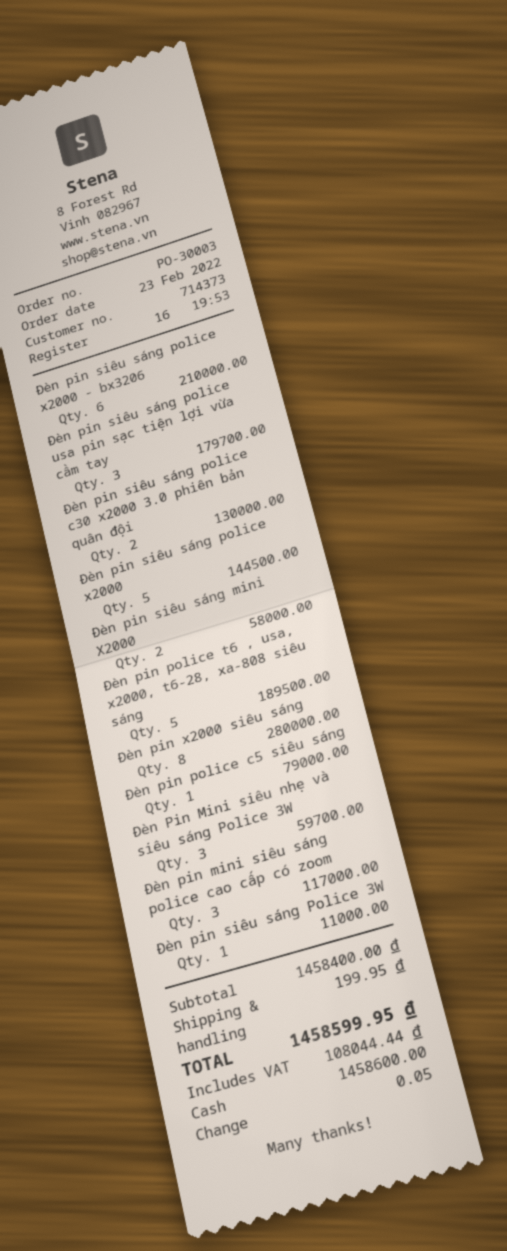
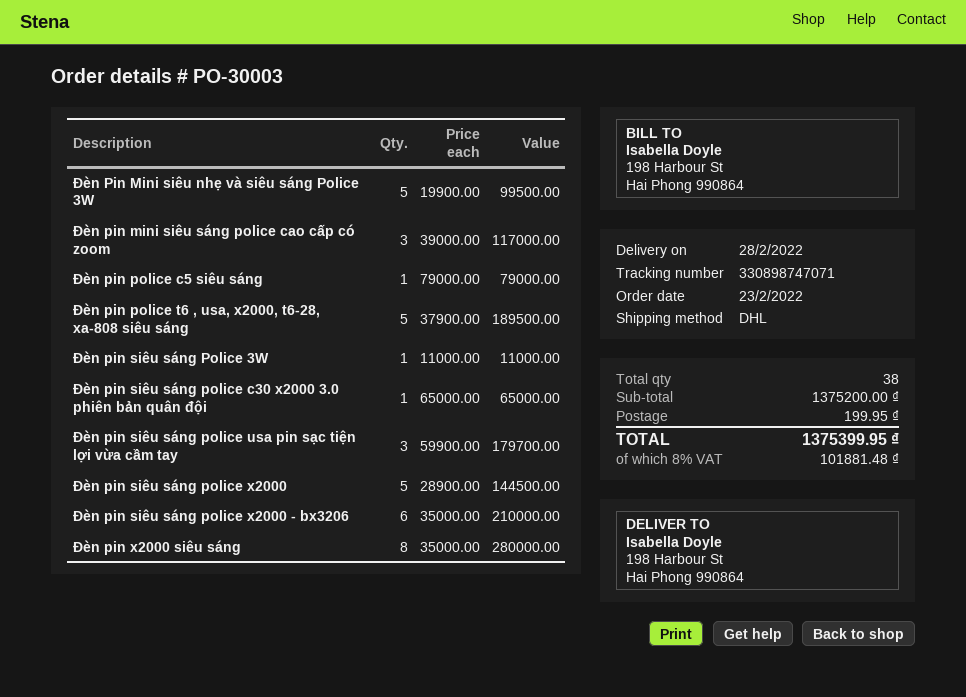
Đèn pin siêu sáng police c30 x2000 3.0 phiên bản quân đội: 2 for 130000.00 -> 1 for 65000.00
Đèn pin siêu sáng mini X2000: 2 for 58000.00 -> none
Đèn Pin Mini siêu nhẹ và siêu sáng Police 3W: 3 for 59700.00 -> 5 for 99500.00
subtotal: 1458400.00 -> 1375200.00
tax: 108044.44 -> 101881.48
total: 1458599.95 -> 1375399.95

